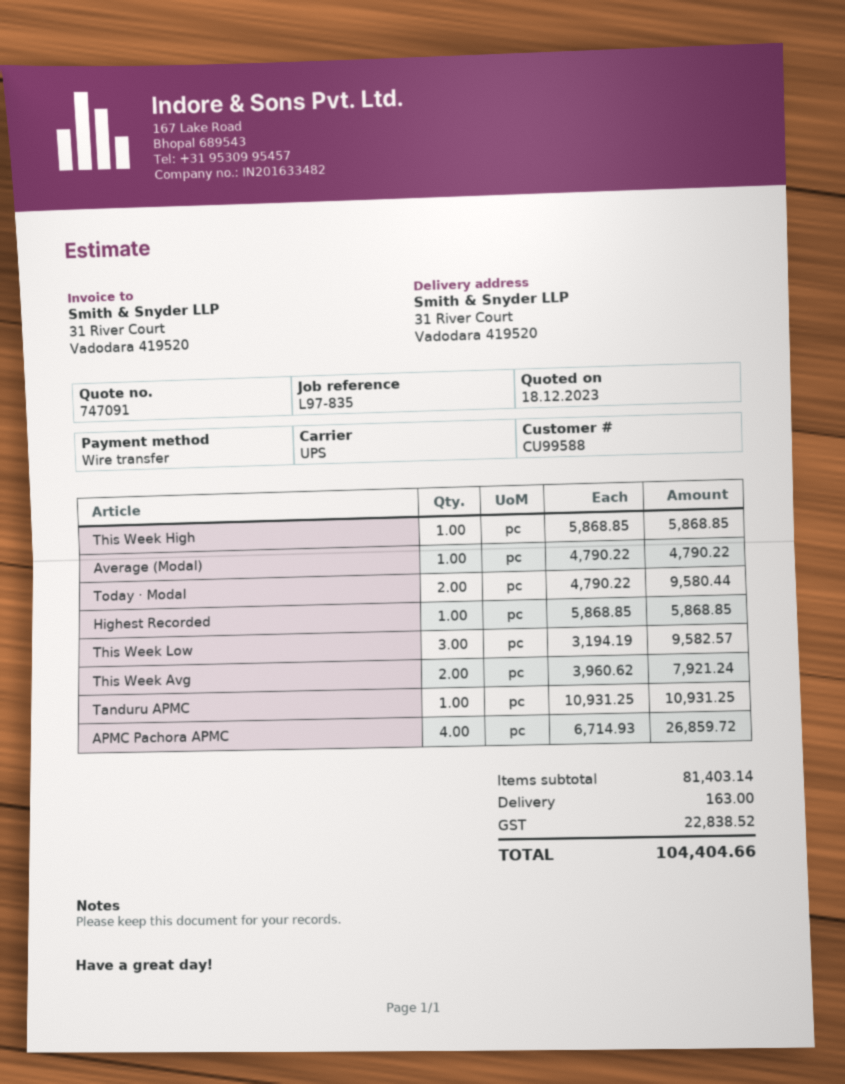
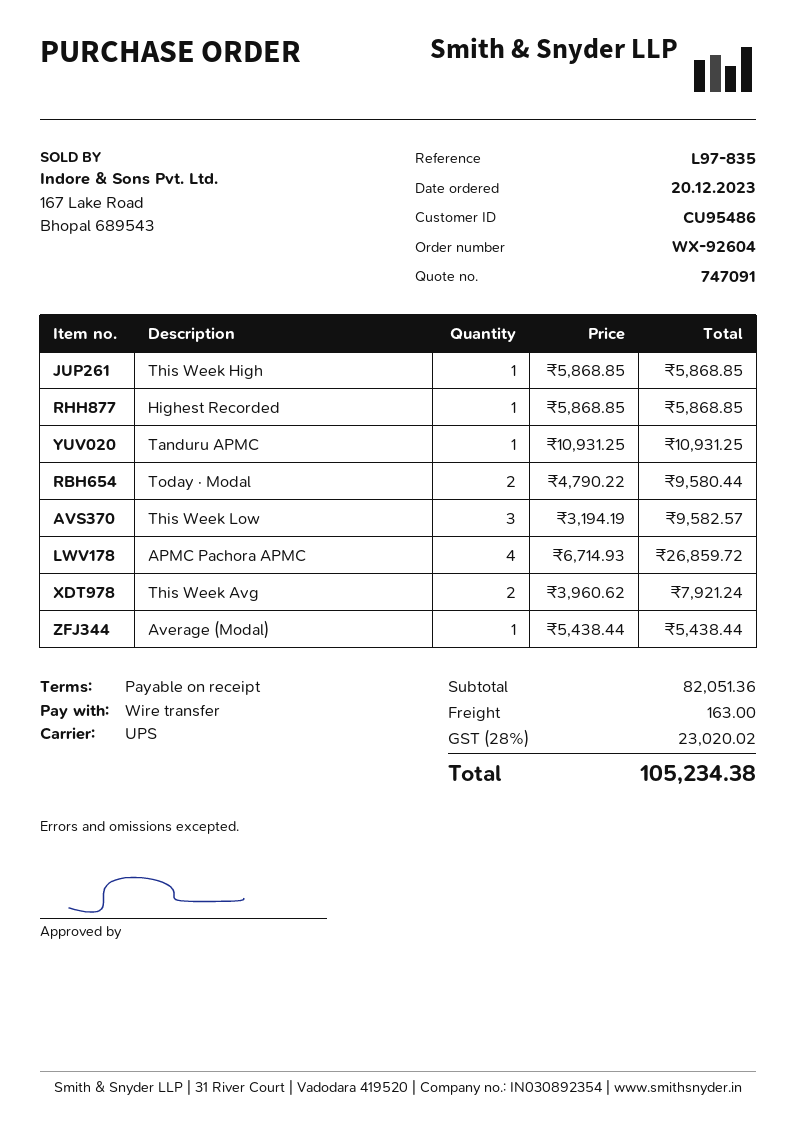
customer number: CU99588 -> CU95486
Average (Modal): 1 x 4790.22 = 4790.22 -> 1 x 5438.44 = 5438.44
subtotal: 81403.14 -> 82051.36
tax: 22838.52 -> 23020.02
total: 104404.66 -> 105234.38

